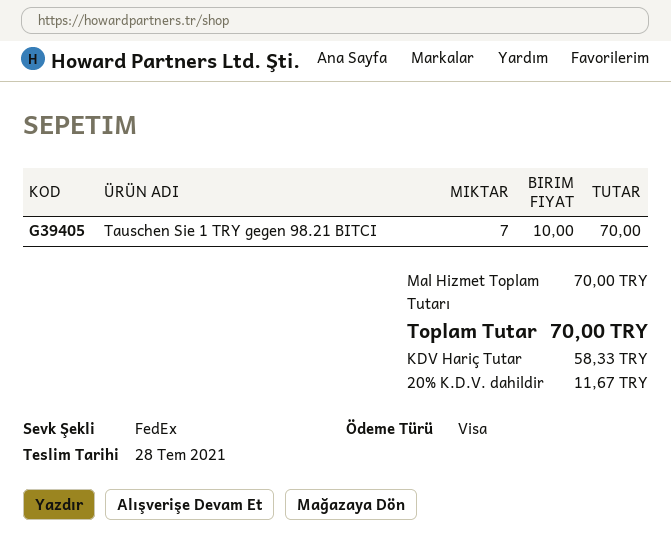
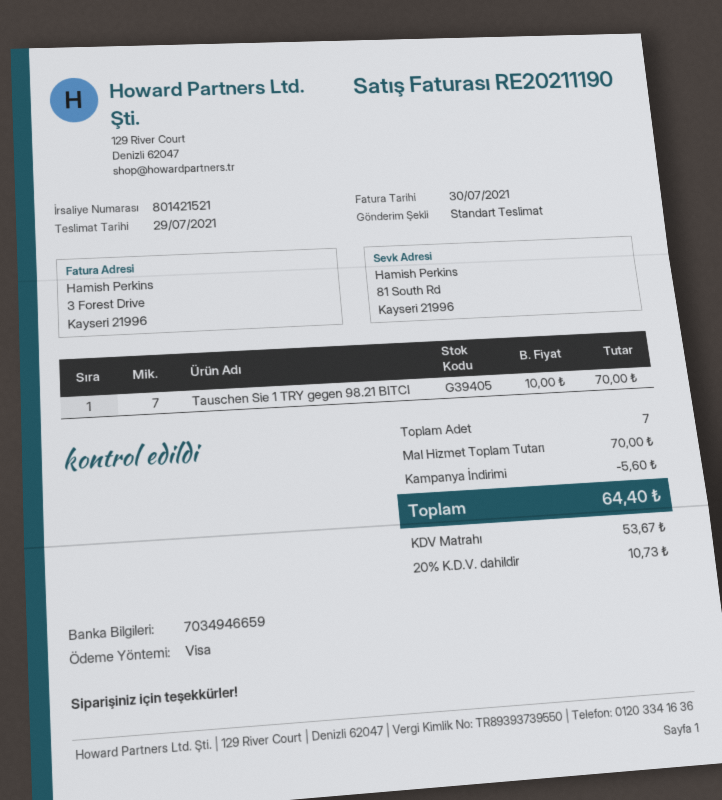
delivery date: 2021-07-28 -> 2021-07-29
shipping method: FedEx -> standard
discount: none -> 5.60
net: 58.33 -> 53.67
tax: 20% = 11.67 -> 20% = 10.73
total: 70.00 -> 64.40

